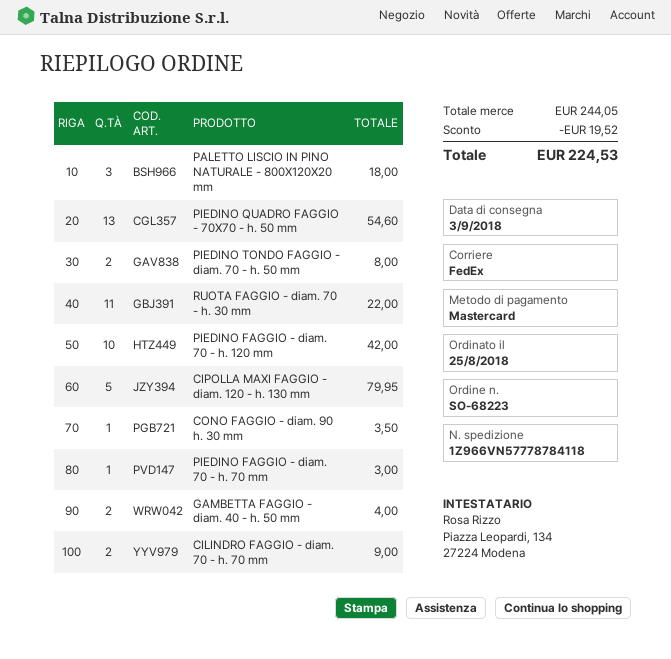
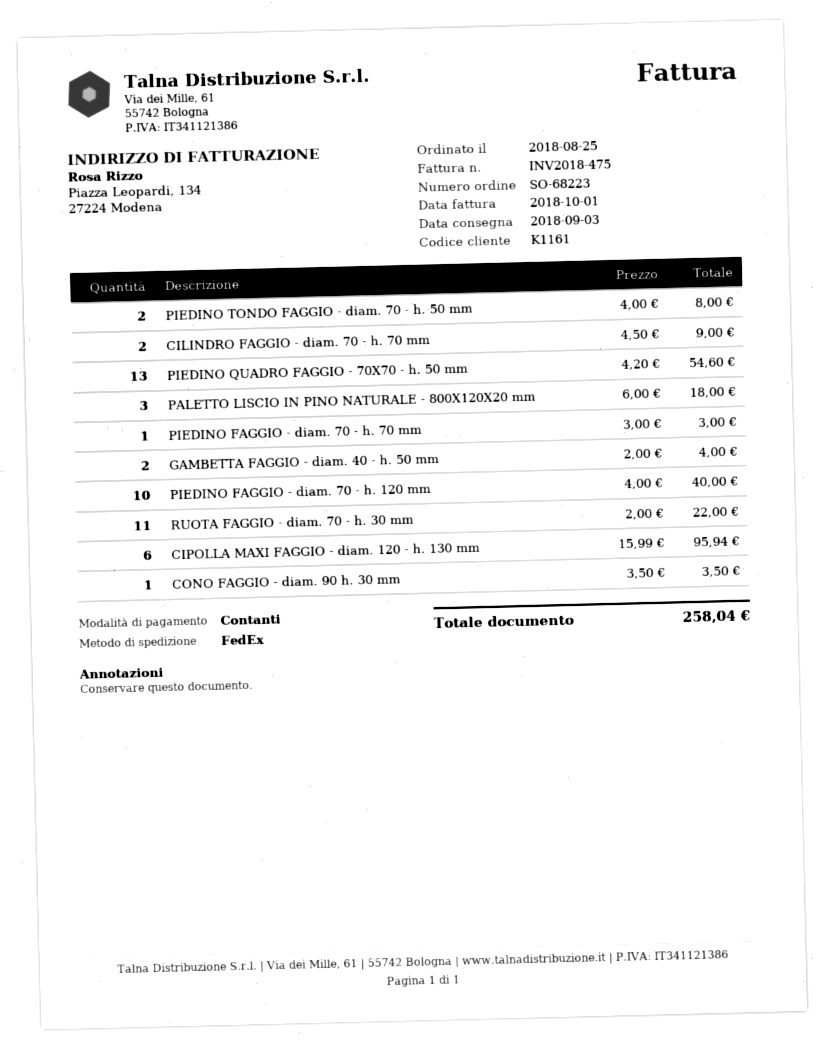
payment method: Mastercard -> cash
PIEDINO FAGGIO - diam. 70 - h. 120 mm: 10 for 42.00 -> 10 for 40.00
CIPOLLA MAXI FAGGIO - diam. 120 - h. 130 mm: 5 for 79.95 -> 6 for 95.94
discount: 19.52 -> none
total: 224.53 -> 258.04

